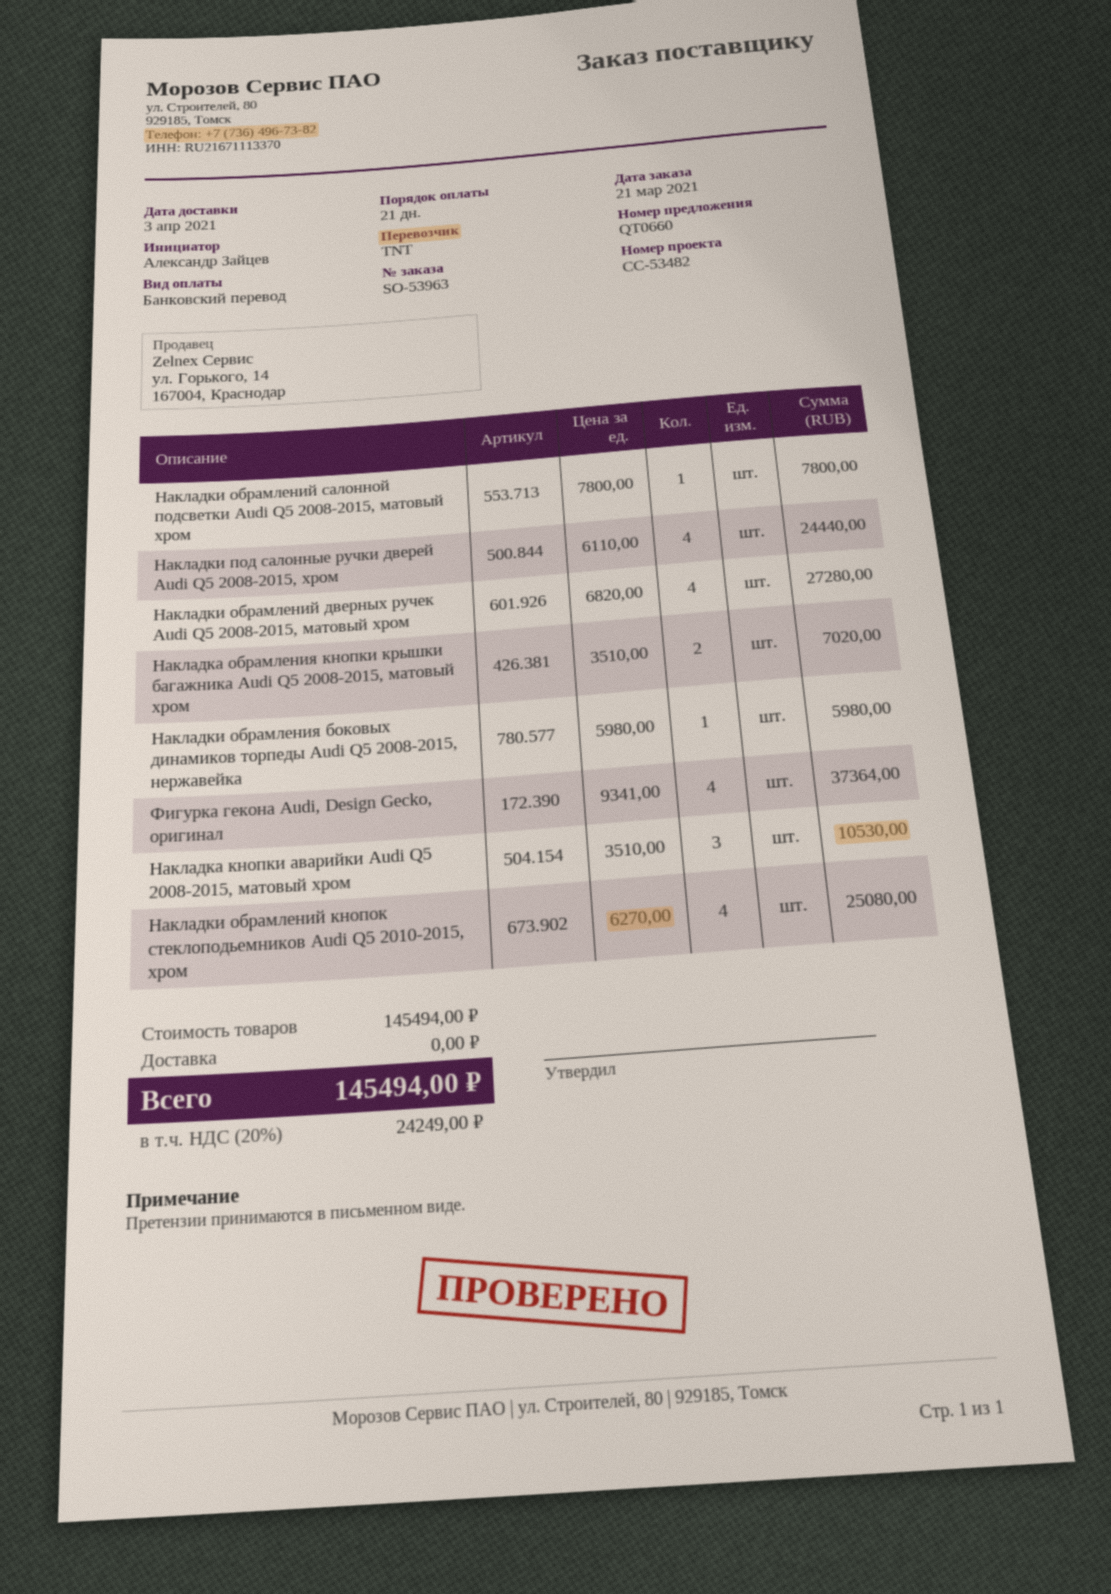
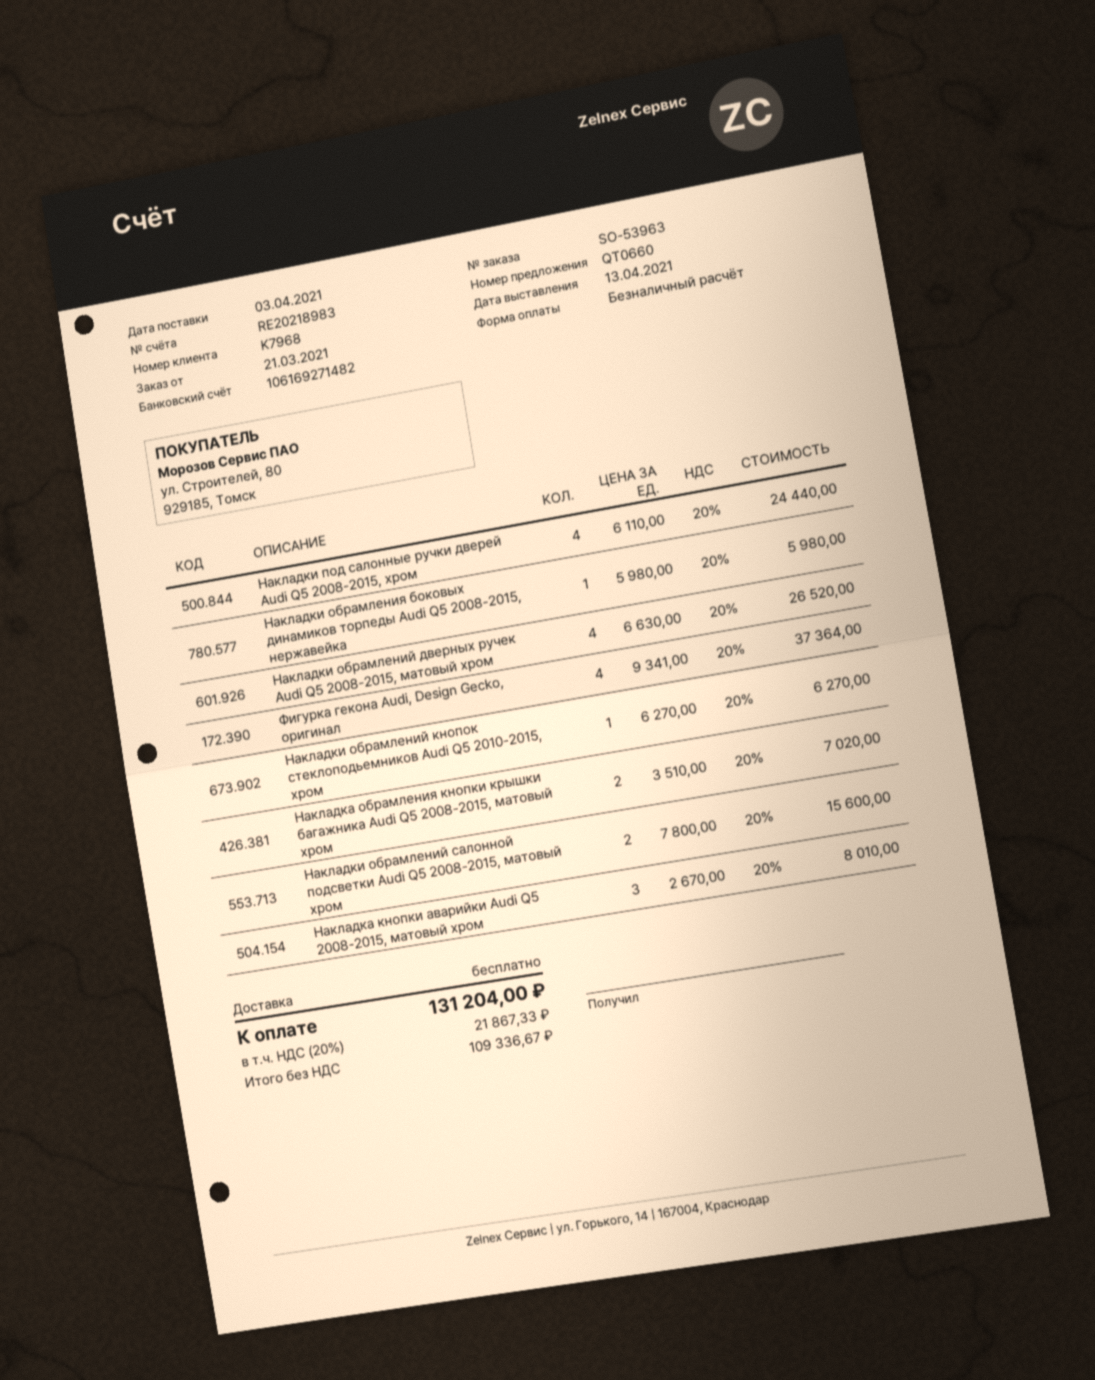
Накладки обрамлений салонной подсветки Audi Q5 2008-2015, матовый хром: 1 x 7800.00 = 7800.00 -> 2 x 7800.00 = 15600.00
Накладки обрамлений дверных ручек Audi Q5 2008-2015, матовый хром: 4 x 6820.00 = 27280.00 -> 4 x 6630.00 = 26520.00
Накладка кнопки аварийки Audi Q5 2008-2015, матовый хром: 3 x 3510.00 = 10530.00 -> 3 x 2670.00 = 8010.00
Накладки обрамлений кнопок стеклоподьемников Audi Q5 2010-2015, хром: 4 x 6270.00 = 25080.00 -> 1 x 6270.00 = 6270.00
tax: 20% = 24249.00 -> 20% = 21867.33
total: 145494.00 -> 131204.00

